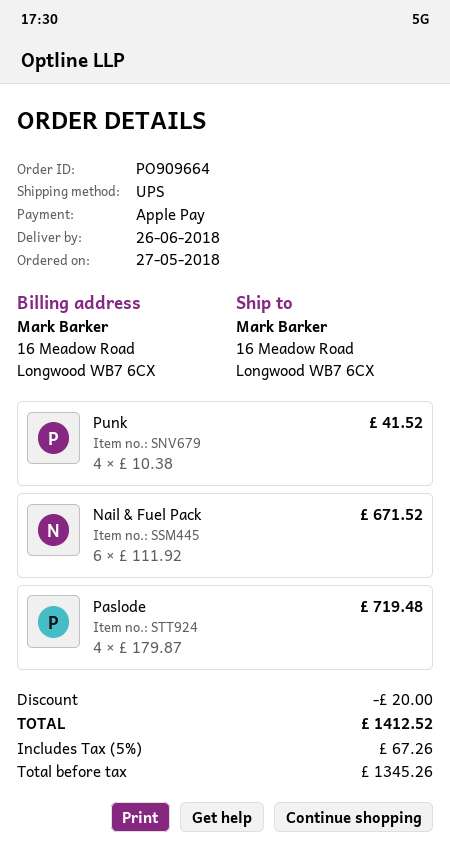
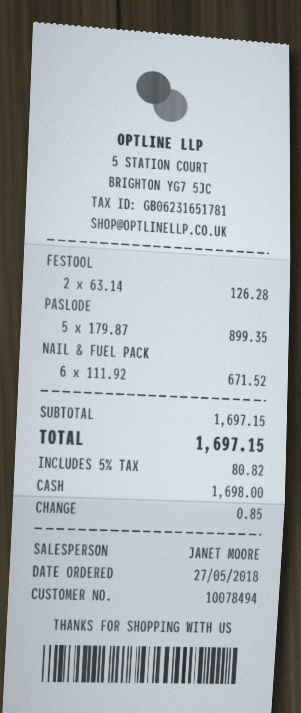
payment method: Apple Pay -> cash
Punk: 4 x 10.38 = 41.52 -> none
Paslode: 4 x 179.87 = 719.48 -> 5 x 179.87 = 899.35
FESTOOL: none -> 2 x 63.14 = 126.28
discount: 20.00 -> none
tax: 5% = 67.26 -> 5% = 80.82
total: 1412.52 -> 1697.15

